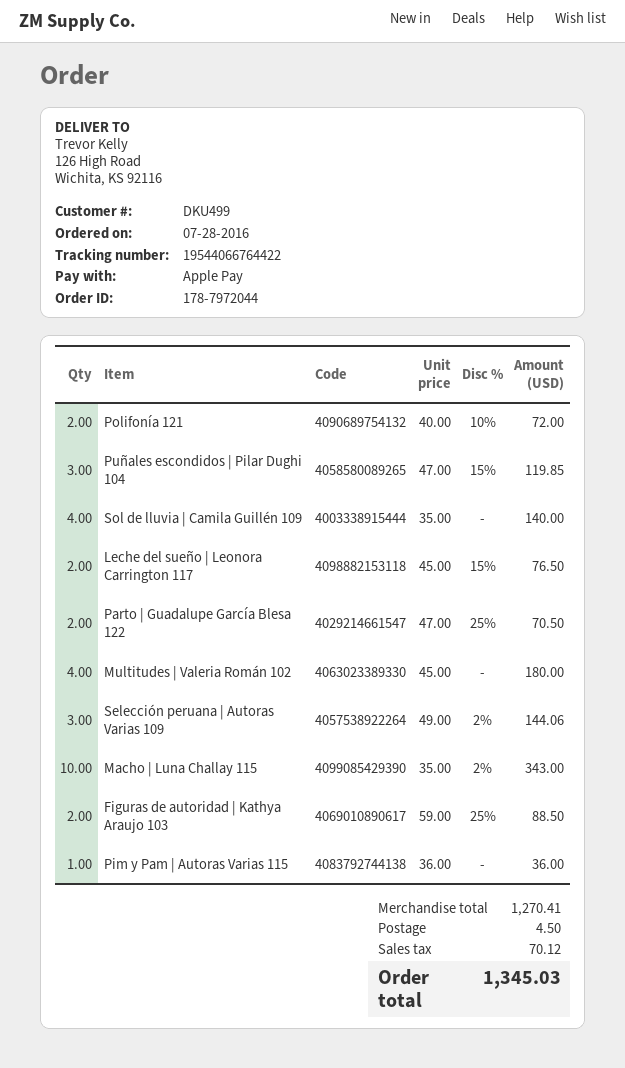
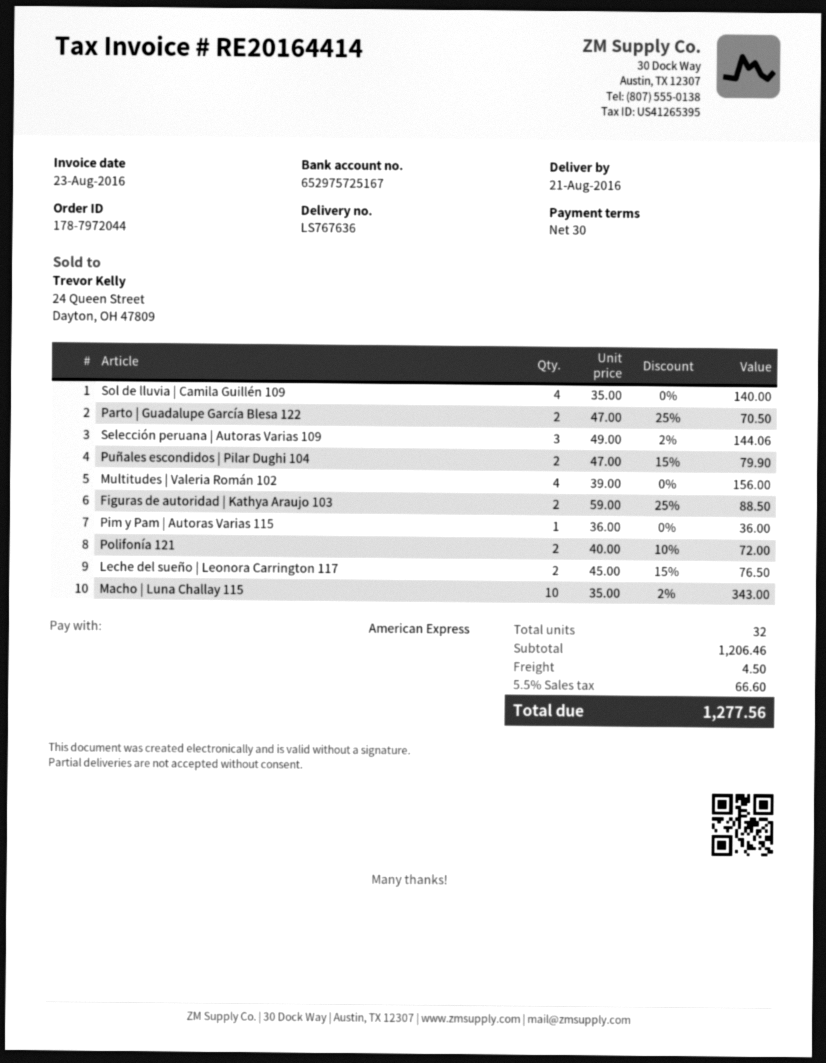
payment method: Apple Pay -> American Express
Puñales escondidos | Pilar Dughi 104: 3 x 47.00 - 15% = 119.85 -> 2 x 47.00 - 15% = 79.90
Multitudes | Valeria Román 102: 4 x 45.00 = 180.00 -> 4 x 39.00 = 156.00
subtotal: 1270.41 -> 1206.46
tax: 70.12 -> 66.60
total: 1345.03 -> 1277.56

